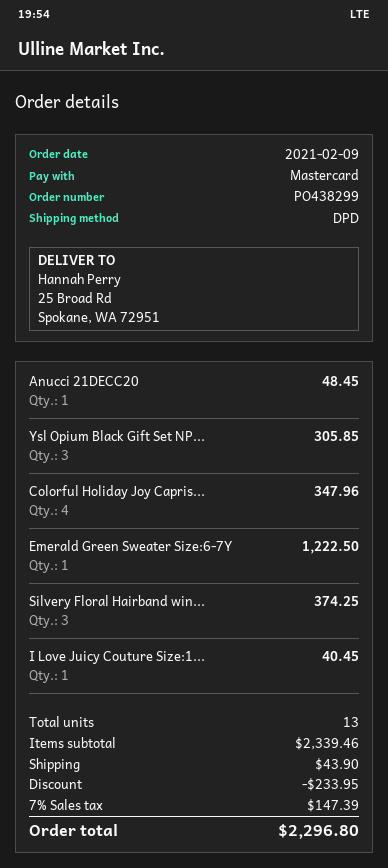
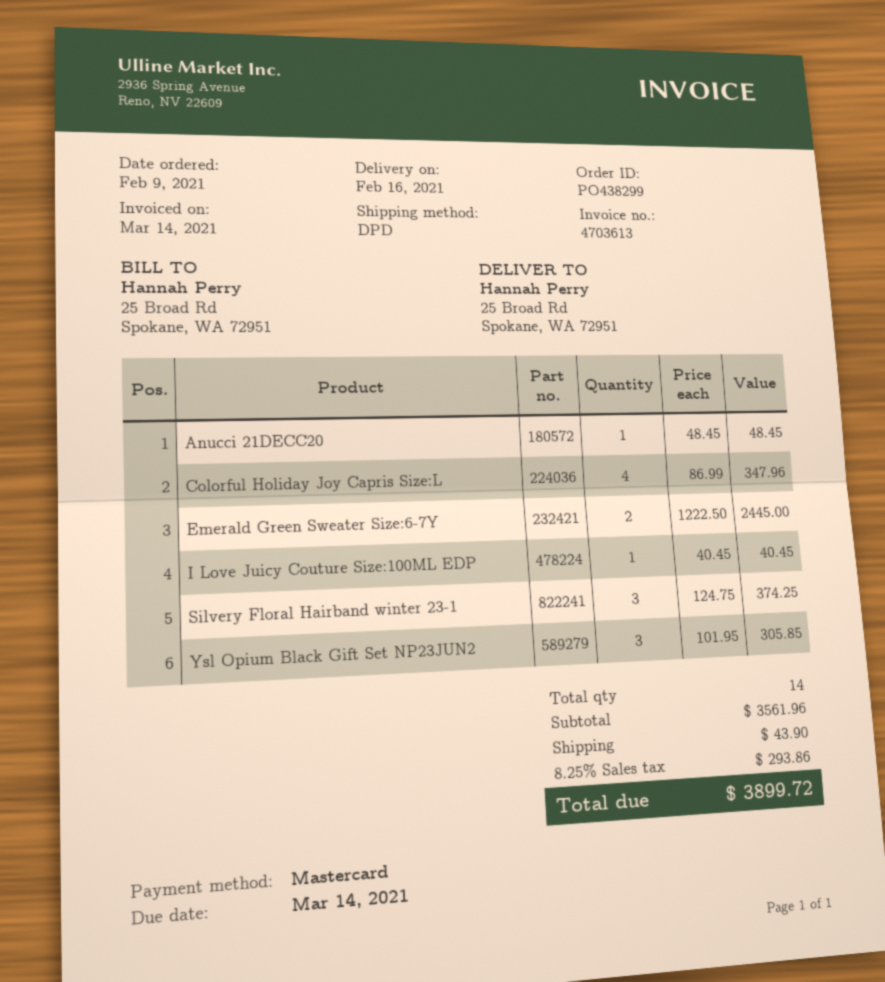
Emerald Green Sweater Size:6-7Y: 1 for 1222.50 -> 2 for 2445.00
total quantity: 13 -> 14
subtotal: 2339.46 -> 3561.96
discount: 233.95 -> none
tax: 7% = 147.39 -> 8.25% = 293.86
total: 2296.80 -> 3899.72

